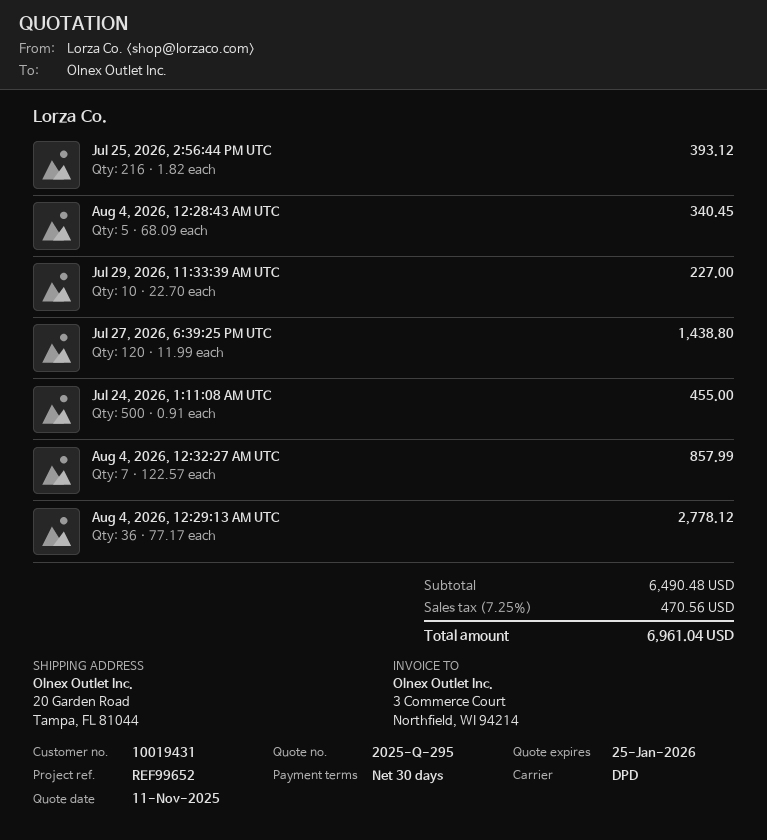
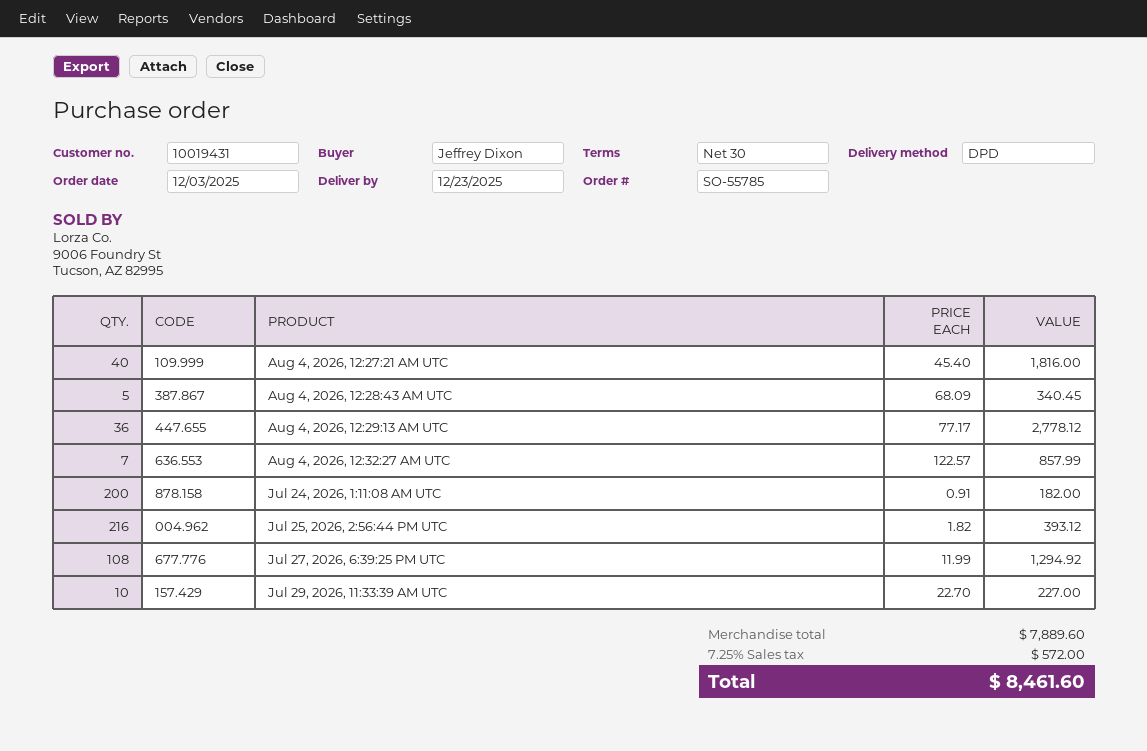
Jul 27, 2026, 6:39:25 PM UTC: 120 x 11.99 = 1438.80 -> 108 x 11.99 = 1294.92
Jul 24, 2026, 1:11:08 AM UTC: 500 x 0.91 = 455.00 -> 200 x 0.91 = 182.00
Aug 4, 2026, 12:27:21 AM UTC: none -> 40 x 45.40 = 1816.00
subtotal: 6490.48 -> 7889.60
tax: 7.25% = 470.56 -> 7.25% = 572.00
total: 6961.04 -> 8461.60

